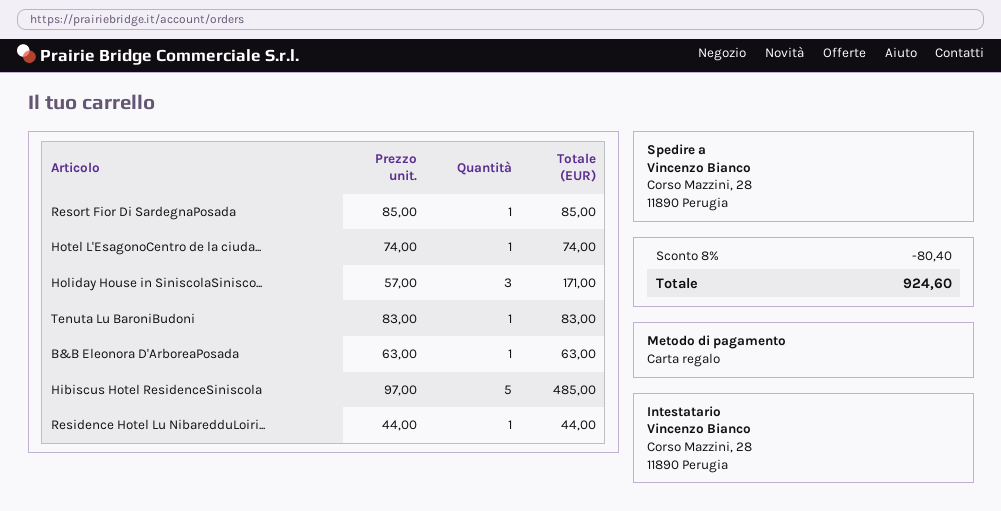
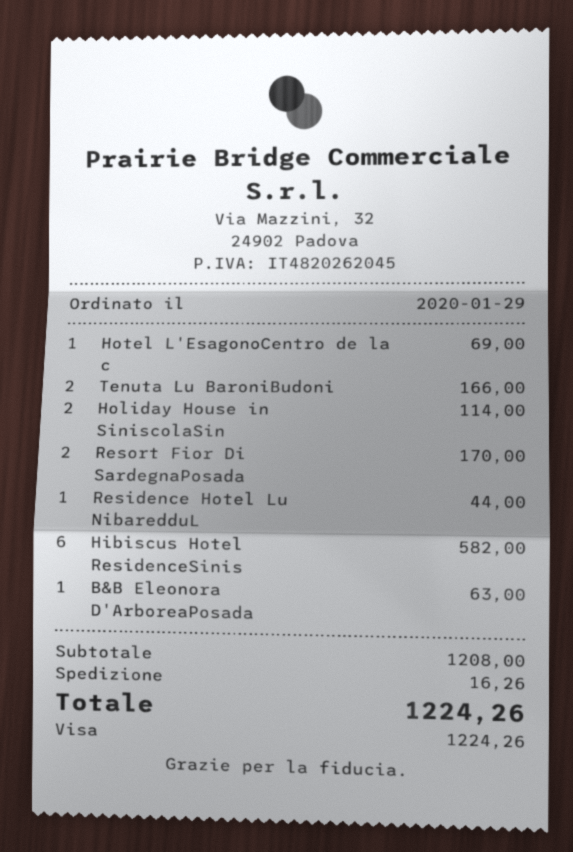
payment method: gift card -> Visa
Resort Fior Di SardegnaPosada: 1 for 85.00 -> 2 for 170.00
Hotel L'EsagonoCentro de la ciuda...: 1 for 74.00 -> 1 for 69.00
Holiday House in SiniscolaSinisco...: 3 for 171.00 -> 2 for 114.00
Tenuta Lu BaroniBudoni: 1 for 83.00 -> 2 for 166.00
Hibiscus Hotel ResidenceSiniscola: 5 for 485.00 -> 6 for 582.00
discount: 8% = 80.40 -> none
shipping: none -> 16.26
total: 924.60 -> 1224.26

